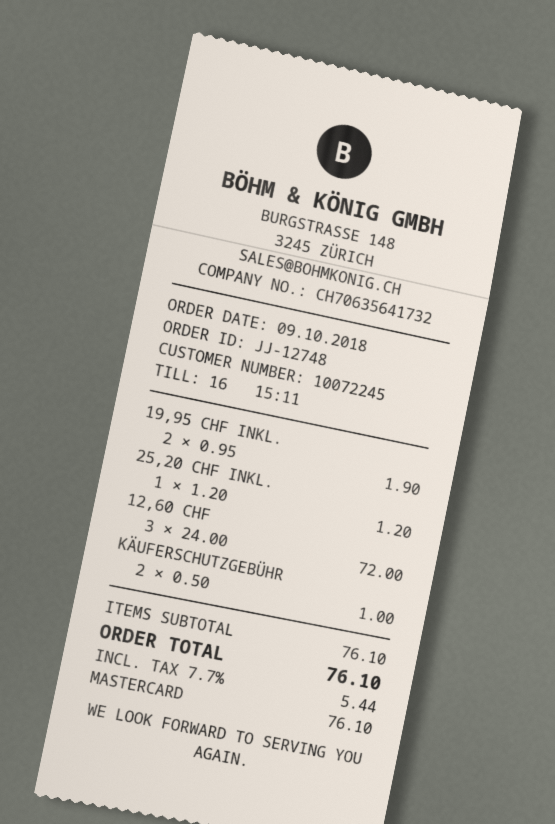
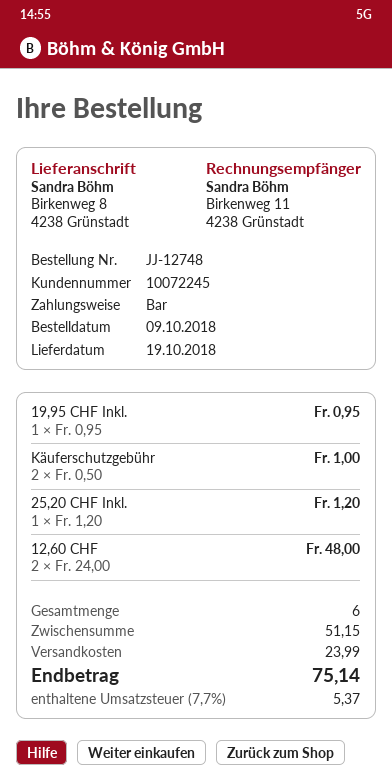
payment method: Mastercard -> cash
19,95 CHF INKL.: 2 x 0.95 = 1.90 -> 1 x 0.95 = 0.95
12,60 CHF: 3 x 24.00 = 72.00 -> 2 x 24.00 = 48.00
subtotal: 76.10 -> 51.15
shipping: none -> 23.99
tax: 7.7% = 5.44 -> 7.7% = 5.37
total: 76.10 -> 75.14

